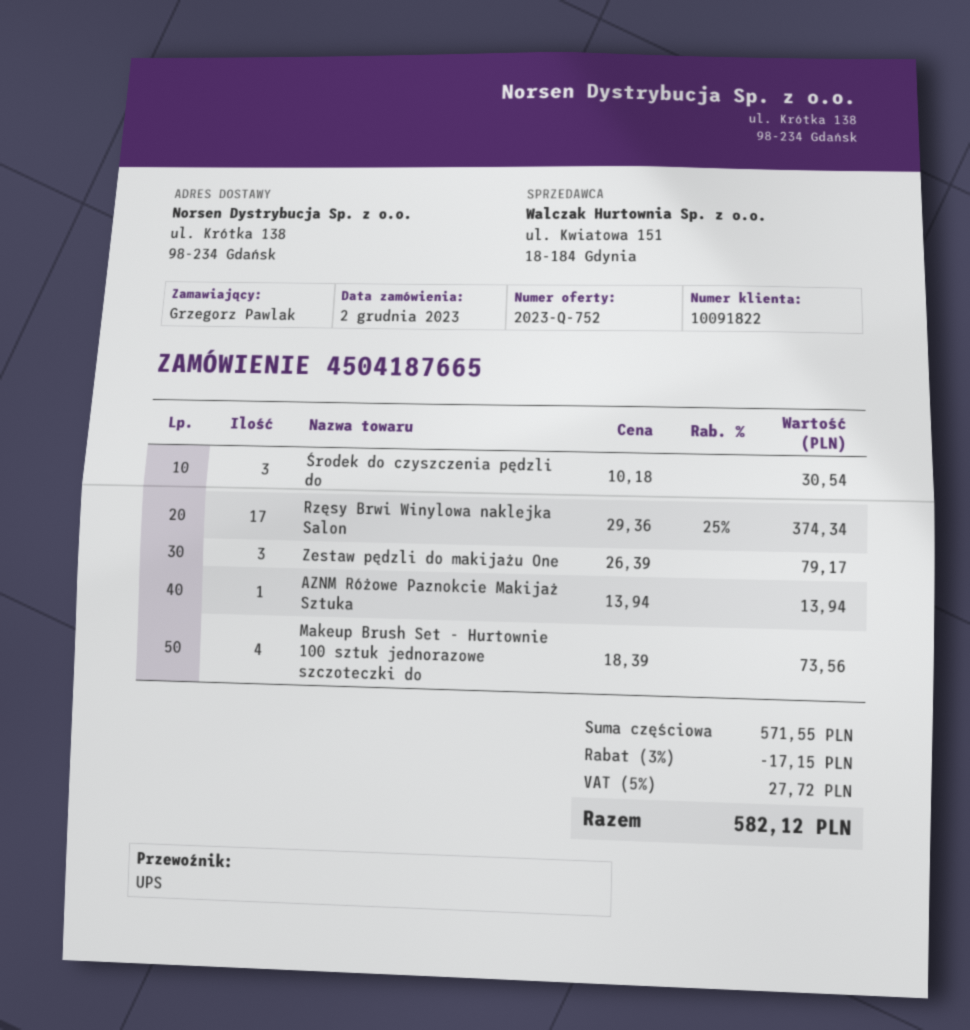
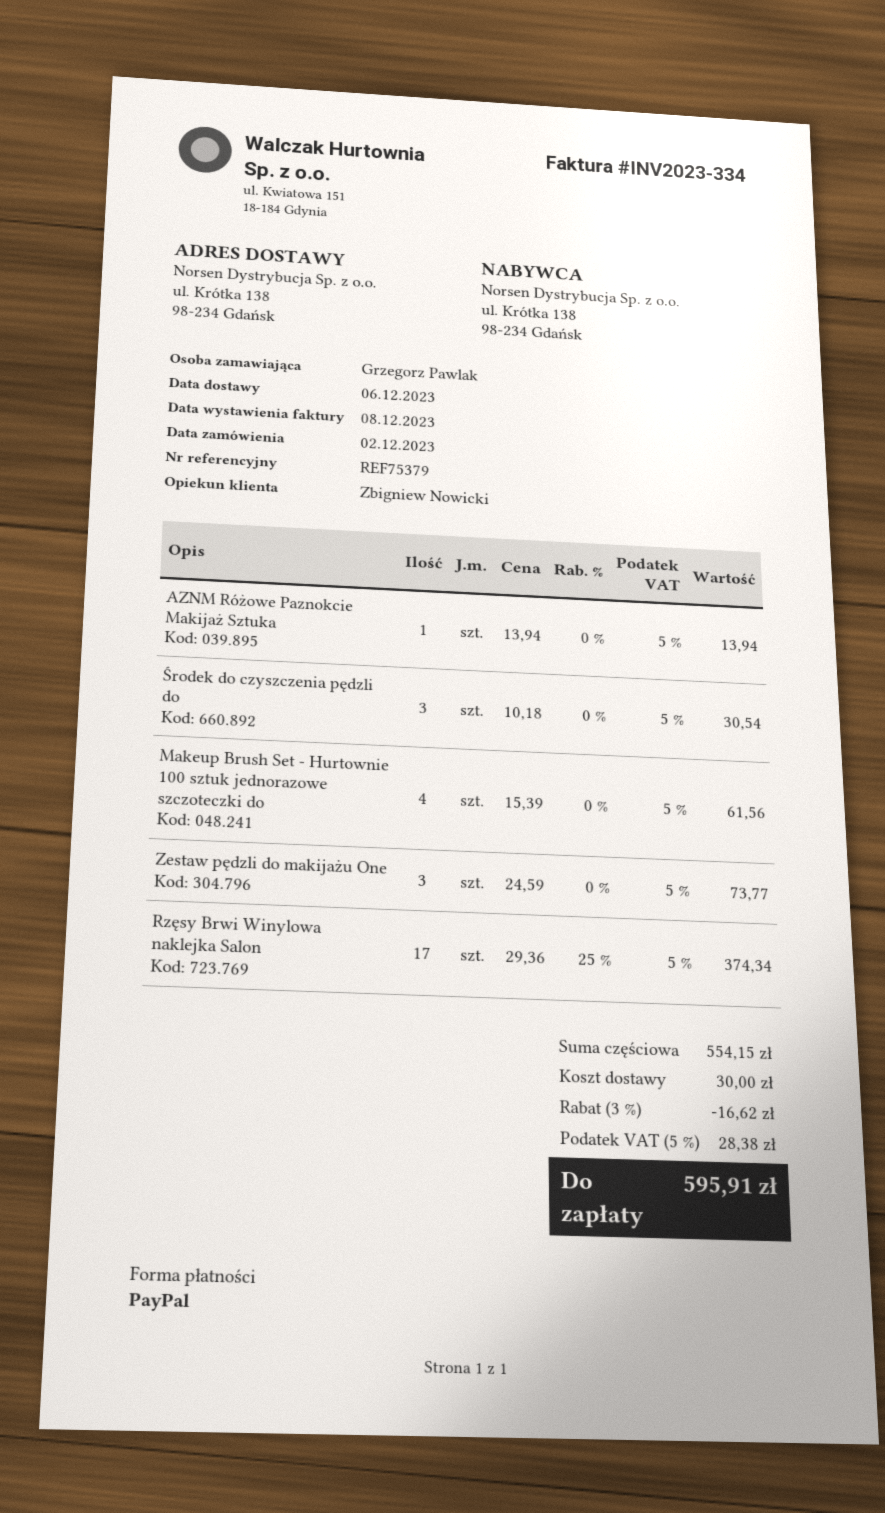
Zestaw pędzli do makijażu One: 3 x 26.39 = 79.17 -> 3 x 24.59 = 73.77
Makeup Brush Set - Hurtownie 100 sztuk jednorazowe szczoteczki do: 4 x 18.39 = 73.56 -> 4 x 15.39 = 61.56
subtotal: 571.55 -> 554.15
discount: 3% = 17.15 -> 3% = 16.62
shipping: none -> 30.00
tax: 5% = 27.72 -> 5% = 28.38
total: 582.12 -> 595.91

